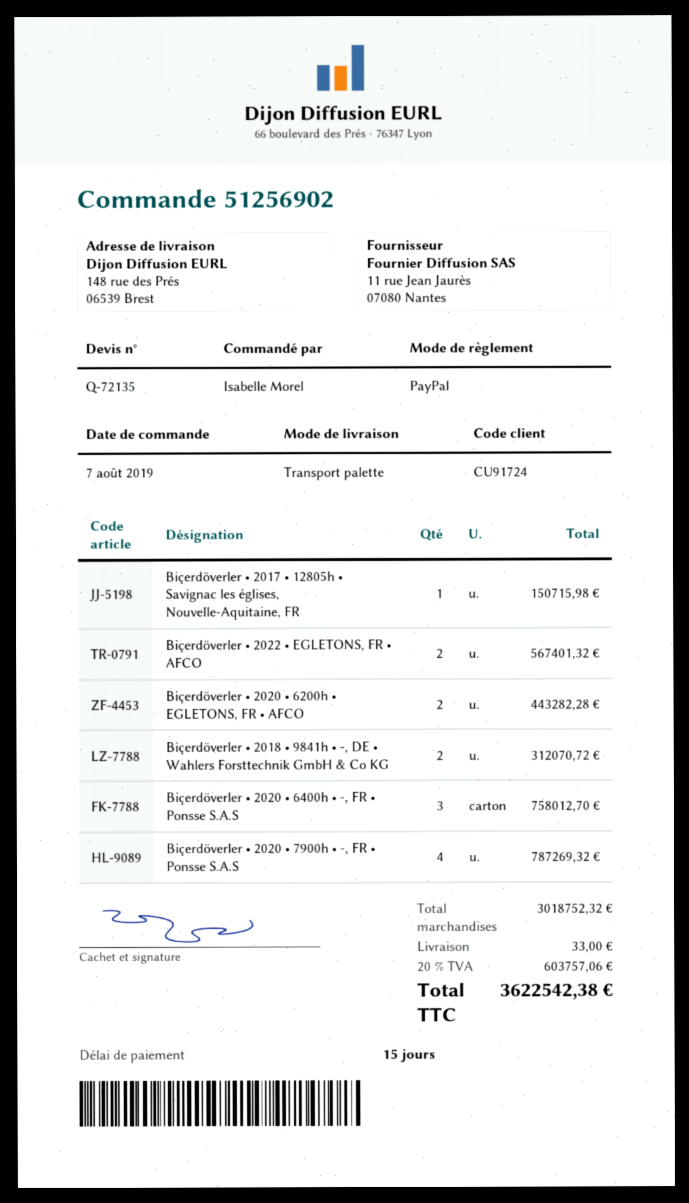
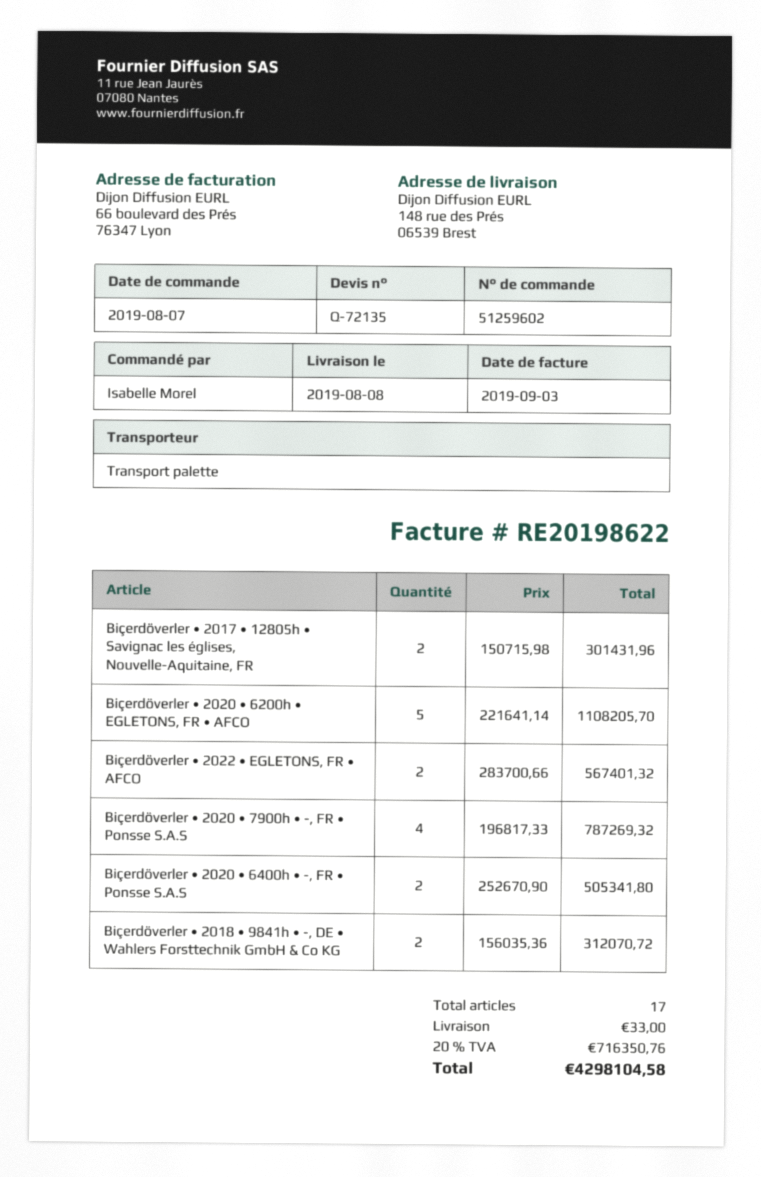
order number: 51256902 -> 51259602
Biçerdöverler • 2017 • 12805h • Savignac les églises, Nouvelle-Aquitaine, FR: 1 for 150715.98 -> 2 for 301431.96
Biçerdöverler • 2020 • 6200h • EGLETONS, FR • AFCO: 2 for 443282.28 -> 5 for 1108205.70
Biçerdöverler • 2020 • 6400h • -, FR • Ponsse S.A.S: 3 for 758012.70 -> 2 for 505341.80
tax: 20% = 603757.06 -> 20% = 716350.76
total: 3622542.38 -> 4298104.58

